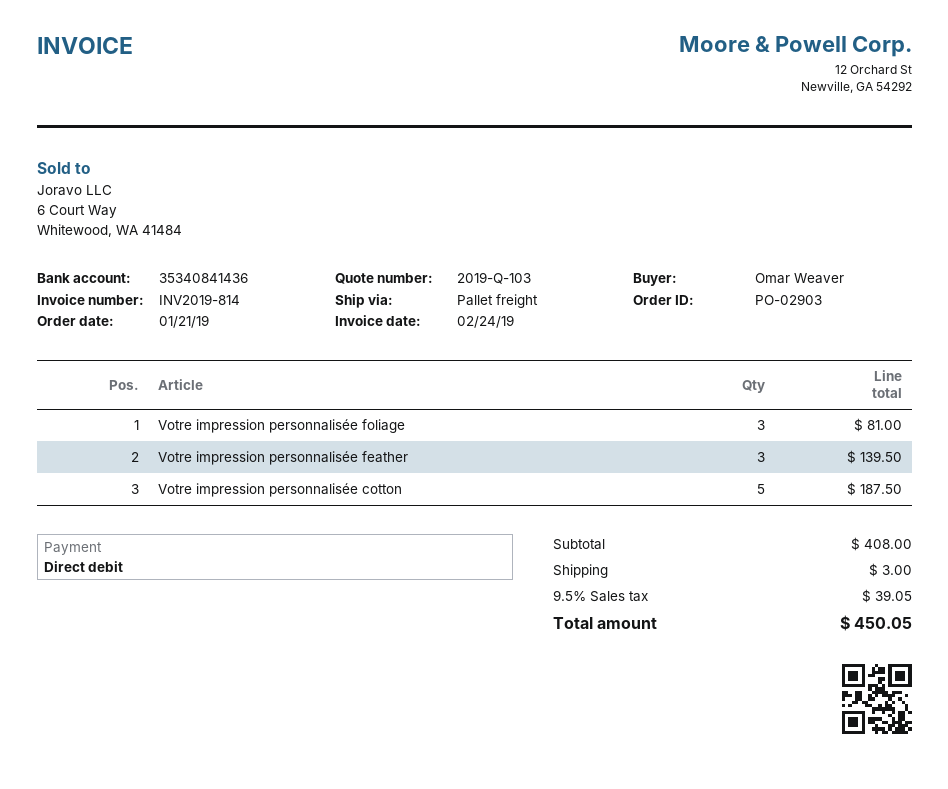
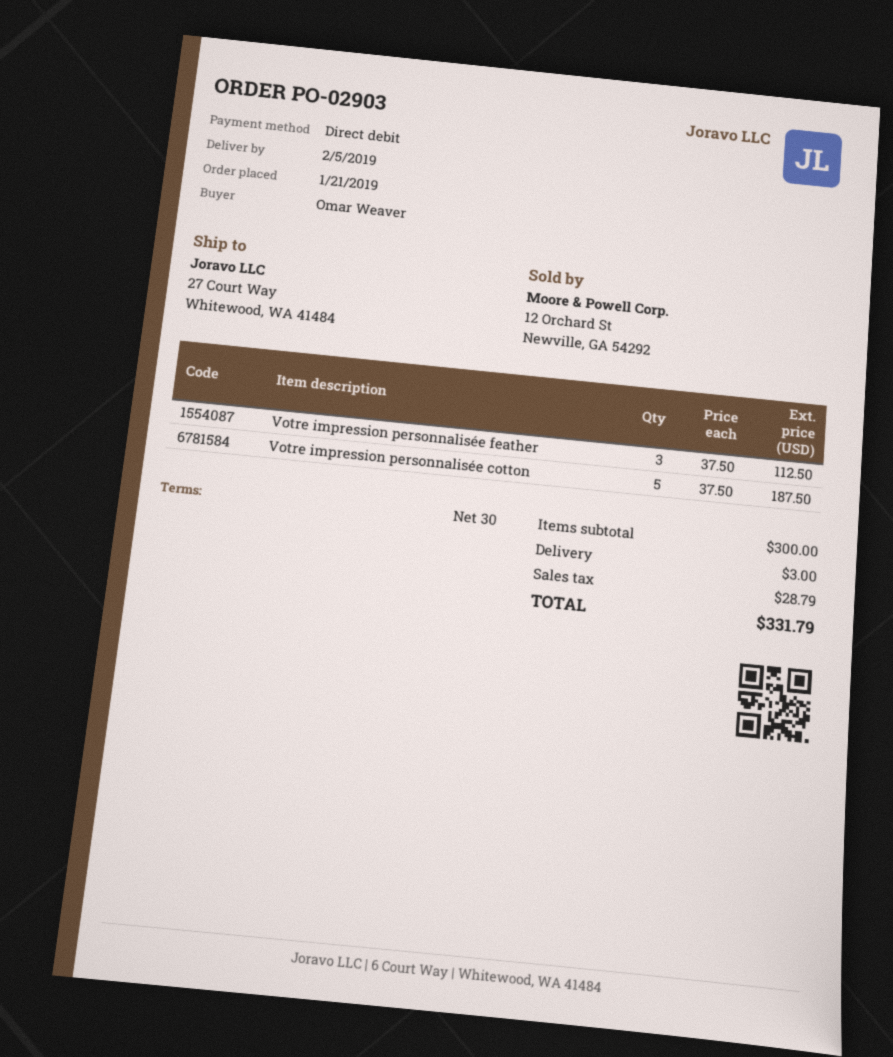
Votre impression personnalisée foliage: 3 for 81.00 -> none
Votre impression personnalisée feather: 3 for 139.50 -> 3 for 112.50
subtotal: 408.00 -> 300.00
tax: 39.05 -> 28.79
total: 450.05 -> 331.79

